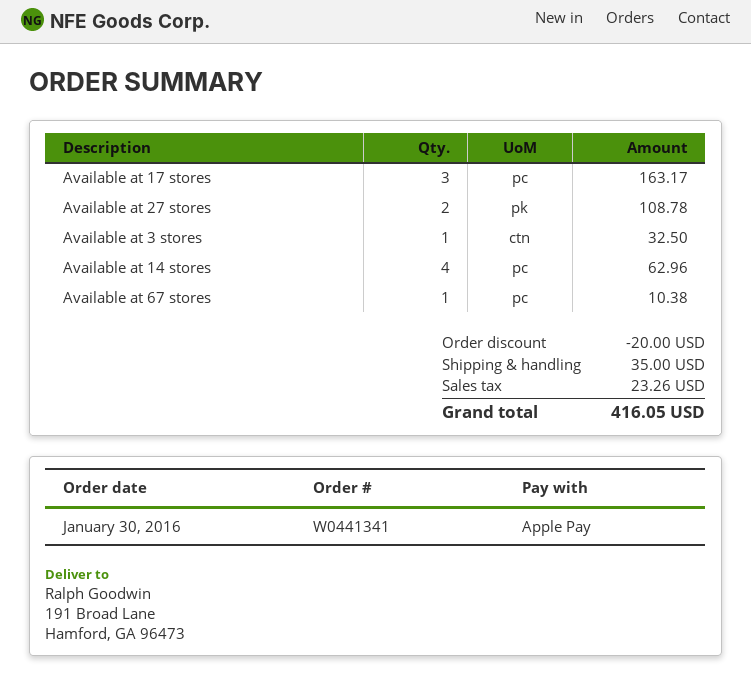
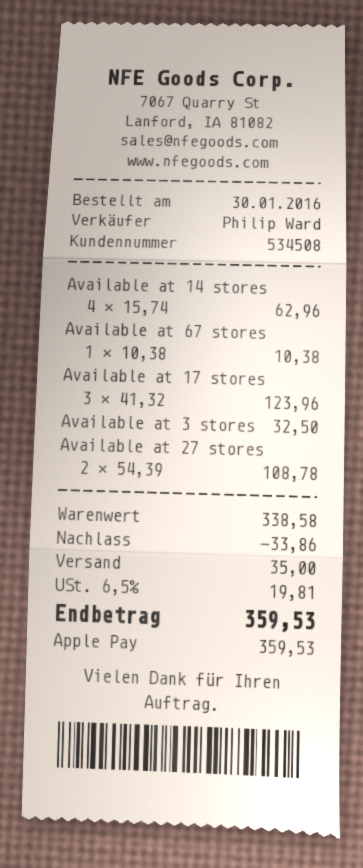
Available at 17 stores: 3 for 163.17 -> 3 for 123.96
discount: 20.00 -> 33.86
tax: 23.26 -> 19.81
total: 416.05 -> 359.53

